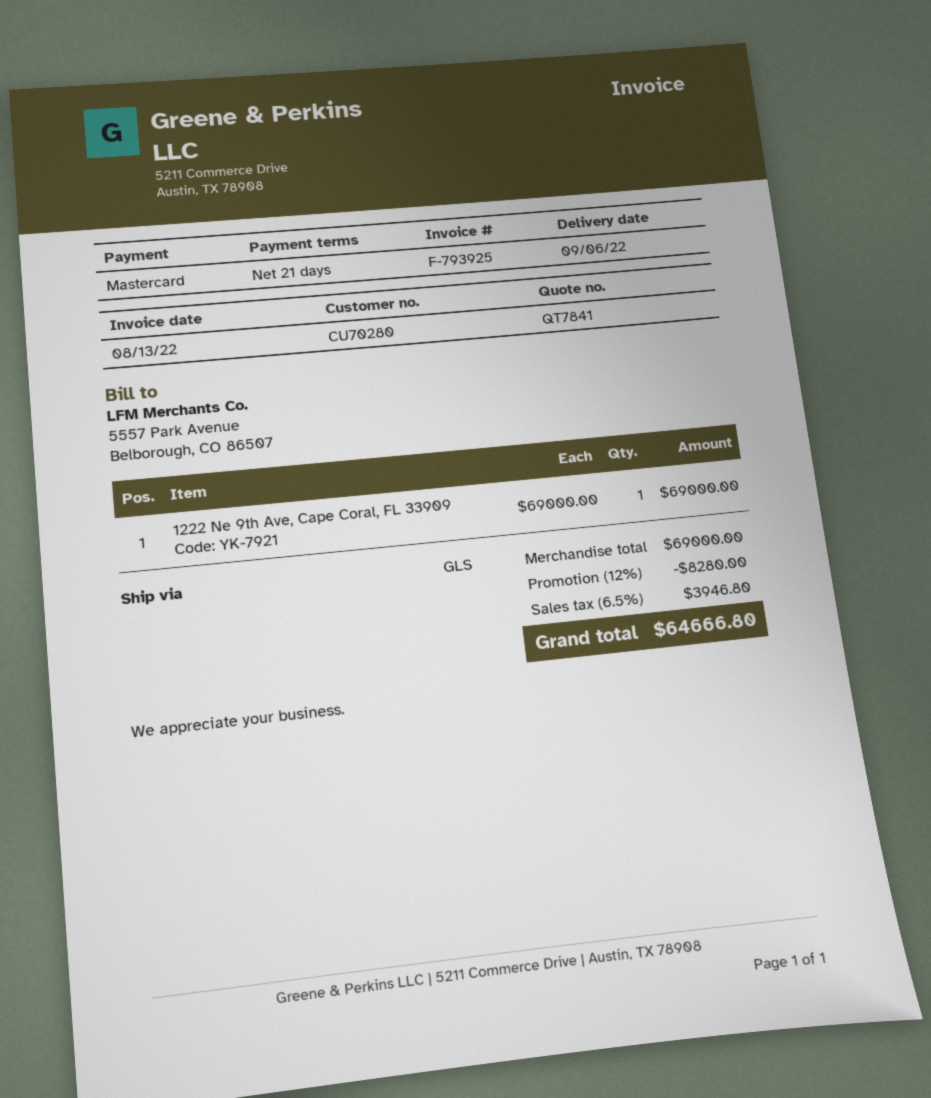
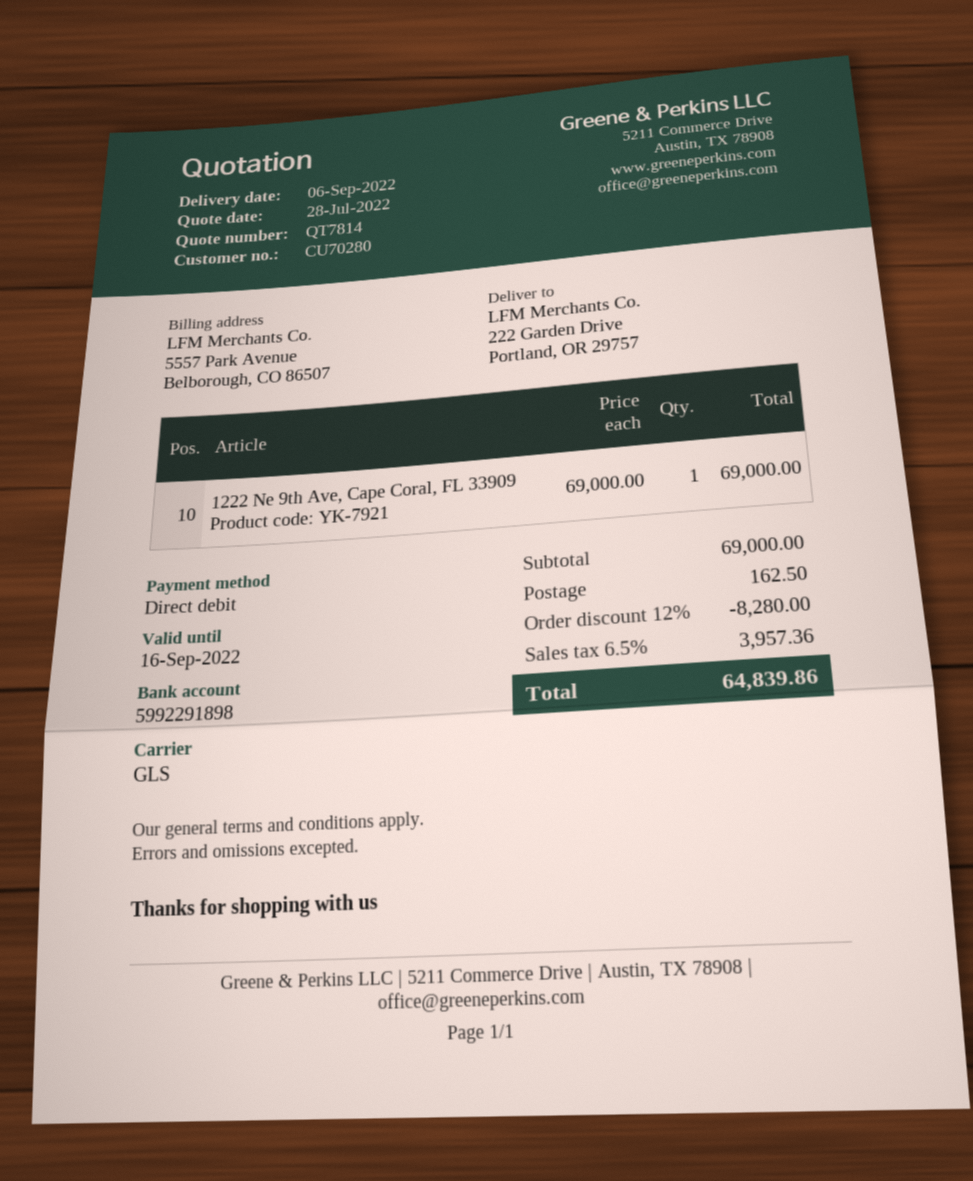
quote number: QT7841 -> QT7814
payment method: Mastercard -> direct debit
shipping: none -> 162.50
tax: 6.5% = 3946.80 -> 6.5% = 3957.36
total: 64666.80 -> 64839.86

